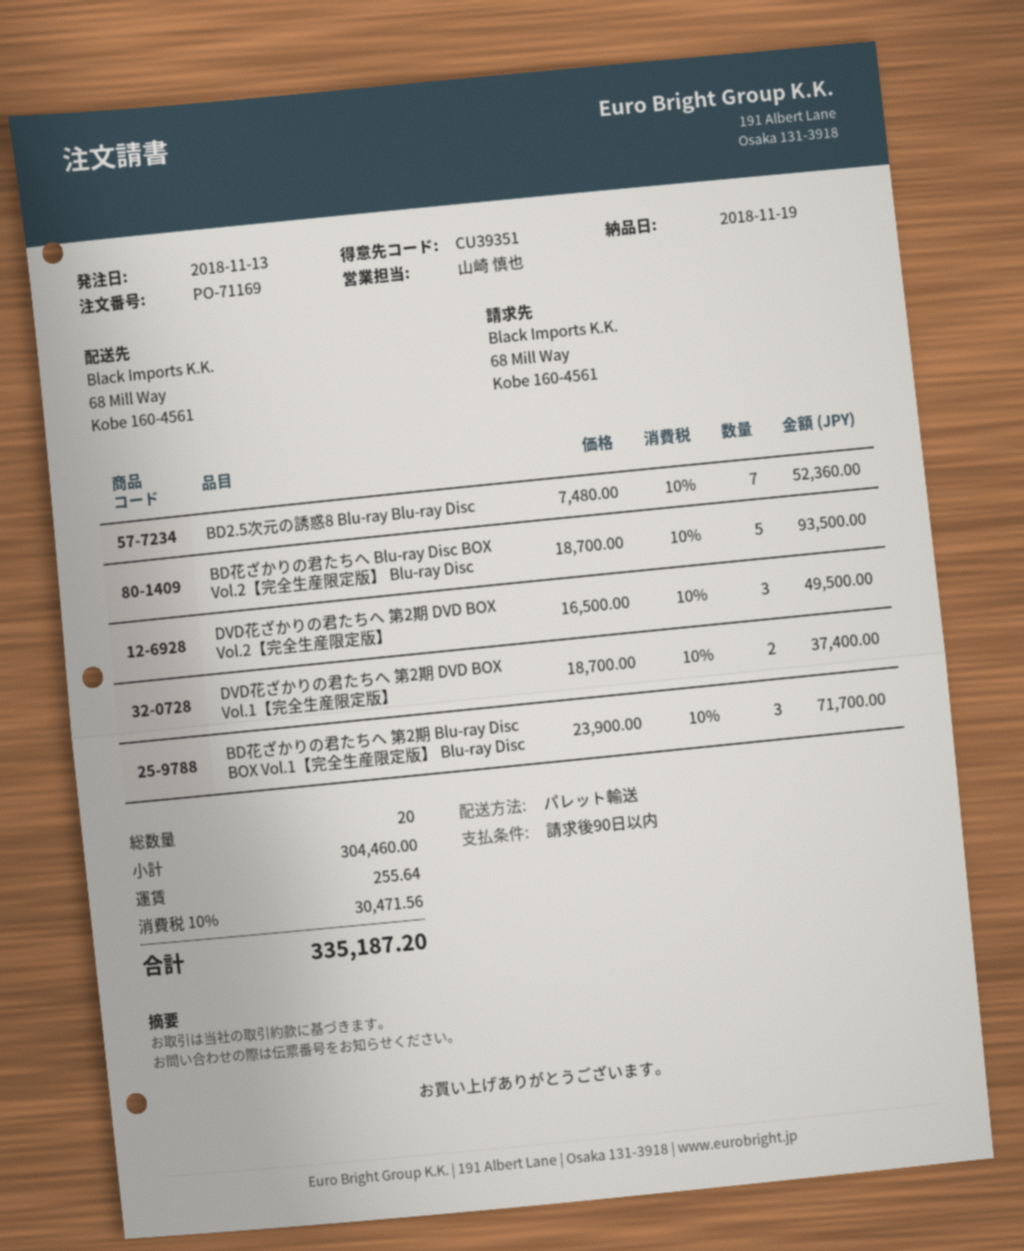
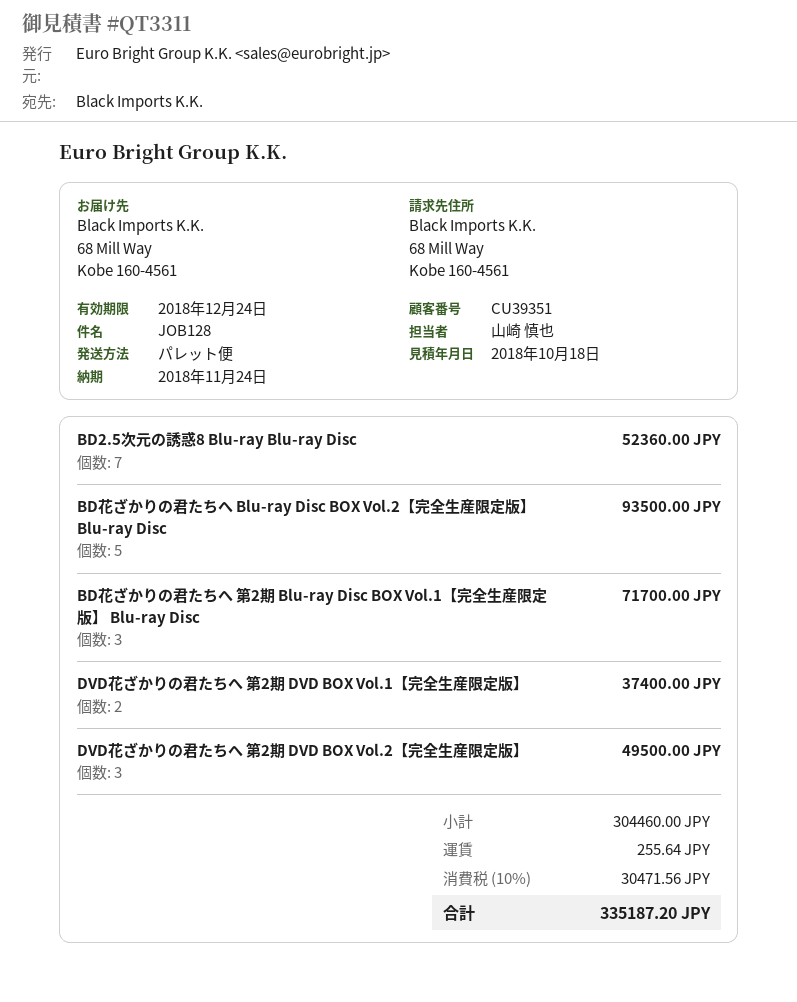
delivery date: 2018-11-19 -> 2018-11-24

